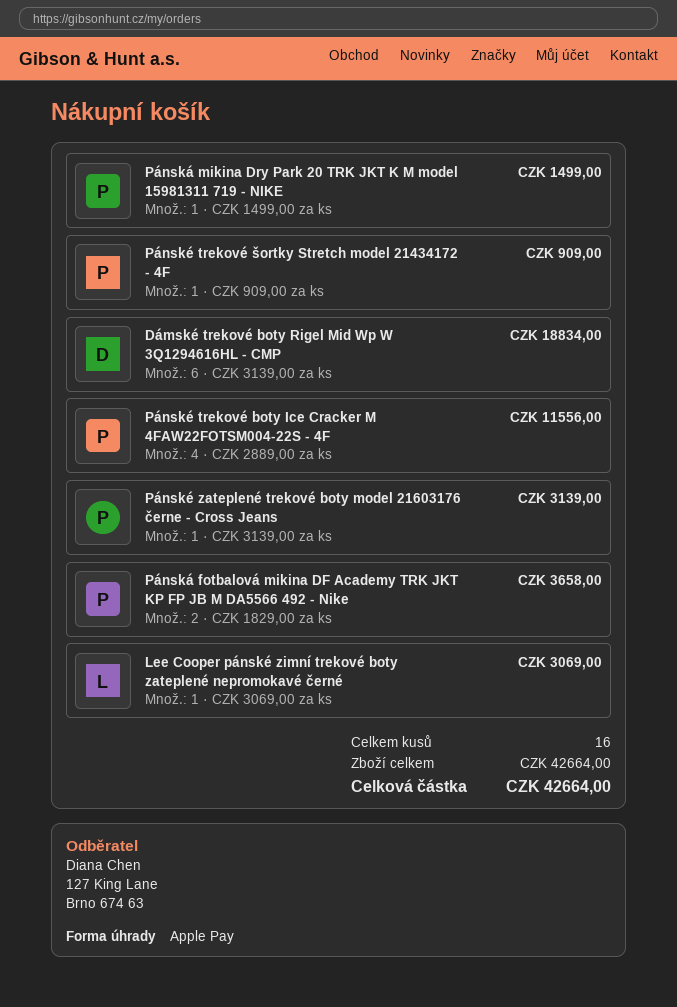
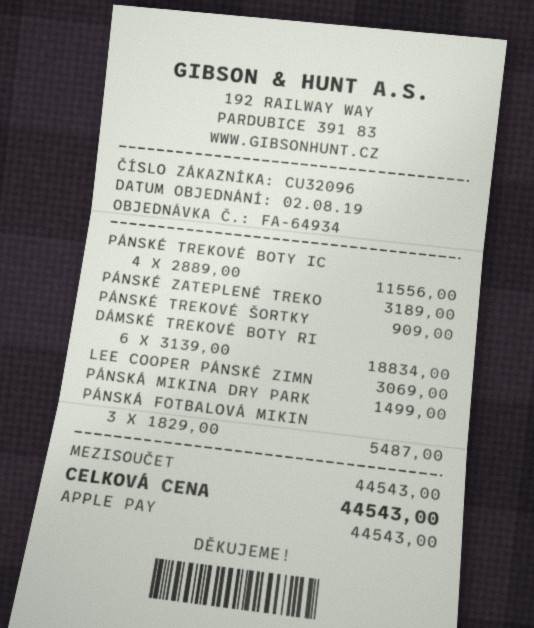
Pánské zateplené trekové boty model 21603176 černe - Cross Jeans: 1 x 3139.00 = 3139.00 -> 1 x 3189.00 = 3189.00
Pánská fotbalová mikina DF Academy TRK JKT KP FP JB M DA5566 492 - Nike: 2 x 1829.00 = 3658.00 -> 3 x 1829.00 = 5487.00
subtotal: 42664.00 -> 44543.00
total: 42664.00 -> 44543.00

